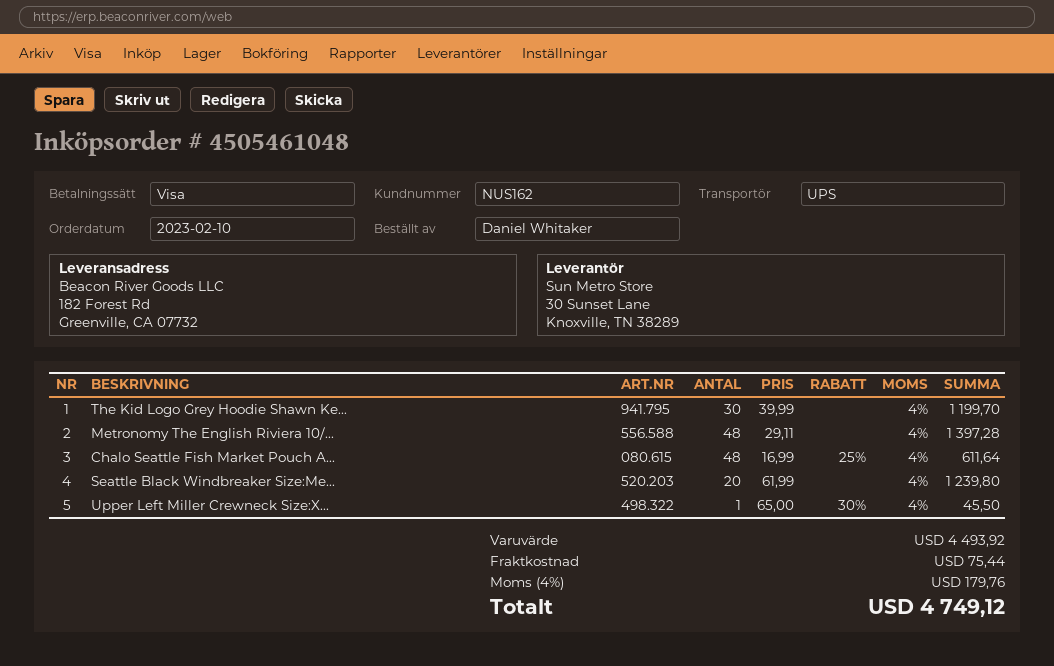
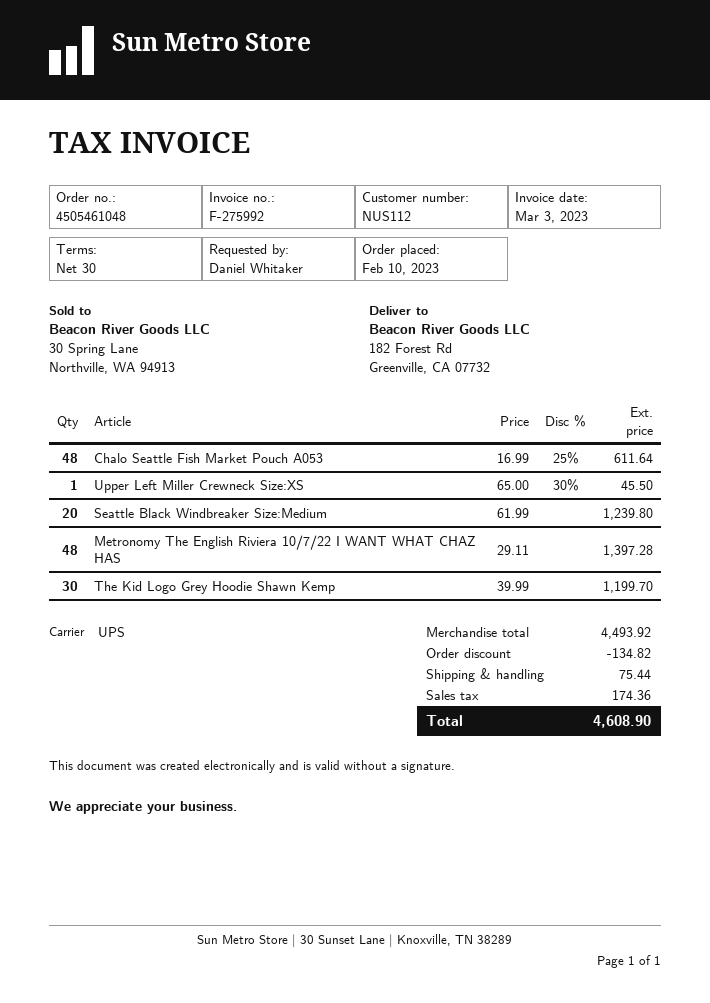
customer number: NUS162 -> NUS112
discount: none -> 134.82
tax: 179.76 -> 174.36
total: 4749.12 -> 4608.90

